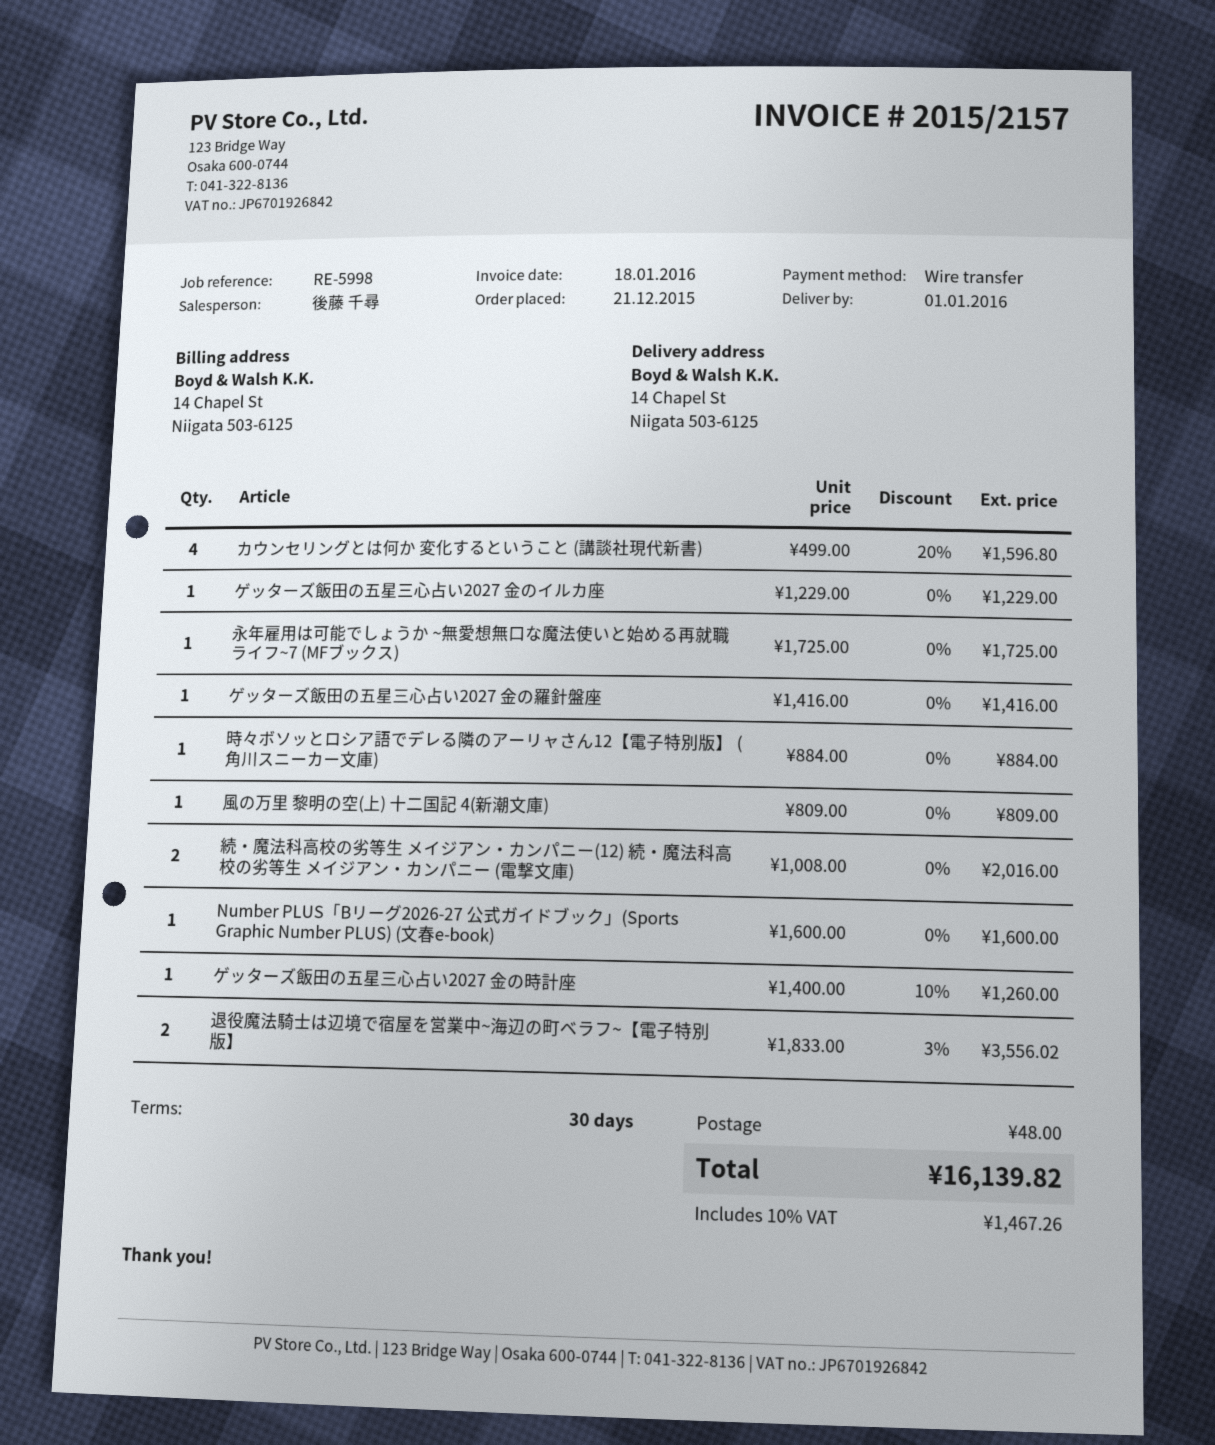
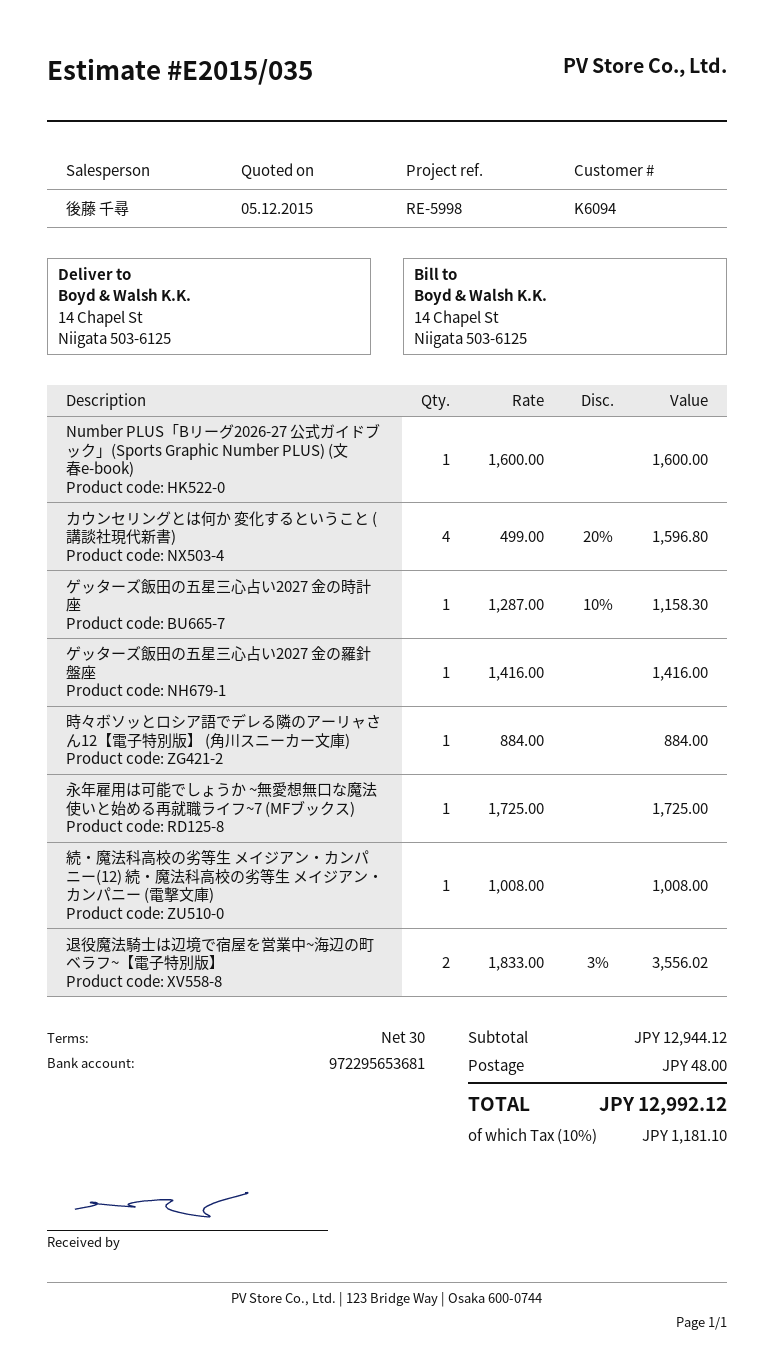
ゲッターズ飯田の五星三心占い2027 金のイルカ座: 1 x 1229.00 = 1229.00 -> none
風の万里 黎明の空(上) 十二国記 4(新潮文庫): 1 x 809.00 = 809.00 -> none
続・魔法科高校の劣等生 メイジアン・カンパニー(12) 続・魔法科高校の劣等生 メイジアン・カンパニー (電撃文庫): 2 x 1008.00 = 2016.00 -> 1 x 1008.00 = 1008.00
ゲッターズ飯田の五星三心占い2027 金の時計座: 1 x 1400.00 - 10% = 1260.00 -> 1 x 1287.00 - 10% = 1158.30
tax: 10% = 1467.26 -> 10% = 1181.10
total: 16139.82 -> 12992.12

